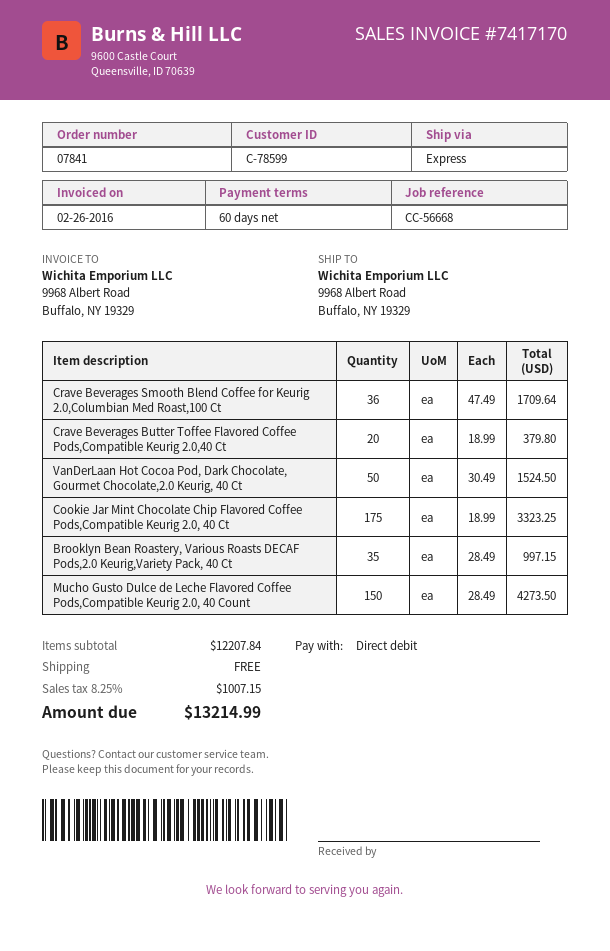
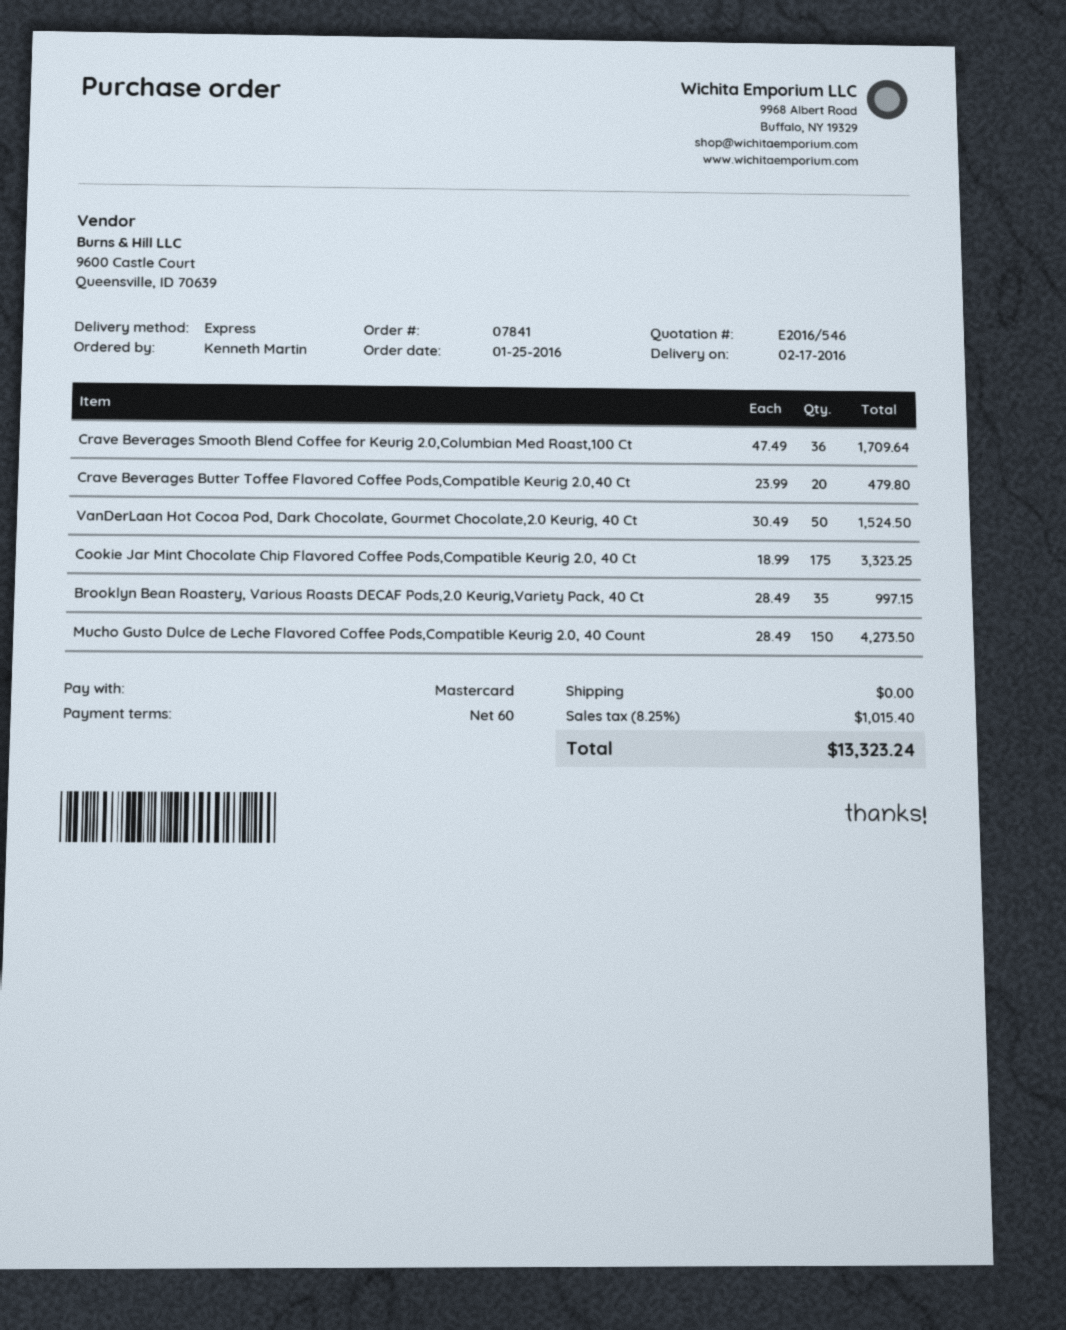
payment method: direct debit -> Mastercard
Crave Beverages Butter Toffee Flavored Coffee Pods,Compatible Keurig 2.0,40 Ct: 20 x 18.99 = 379.80 -> 20 x 23.99 = 479.80
tax: 8.25% = 1007.15 -> 8.25% = 1015.40
total: 13214.99 -> 13323.24

